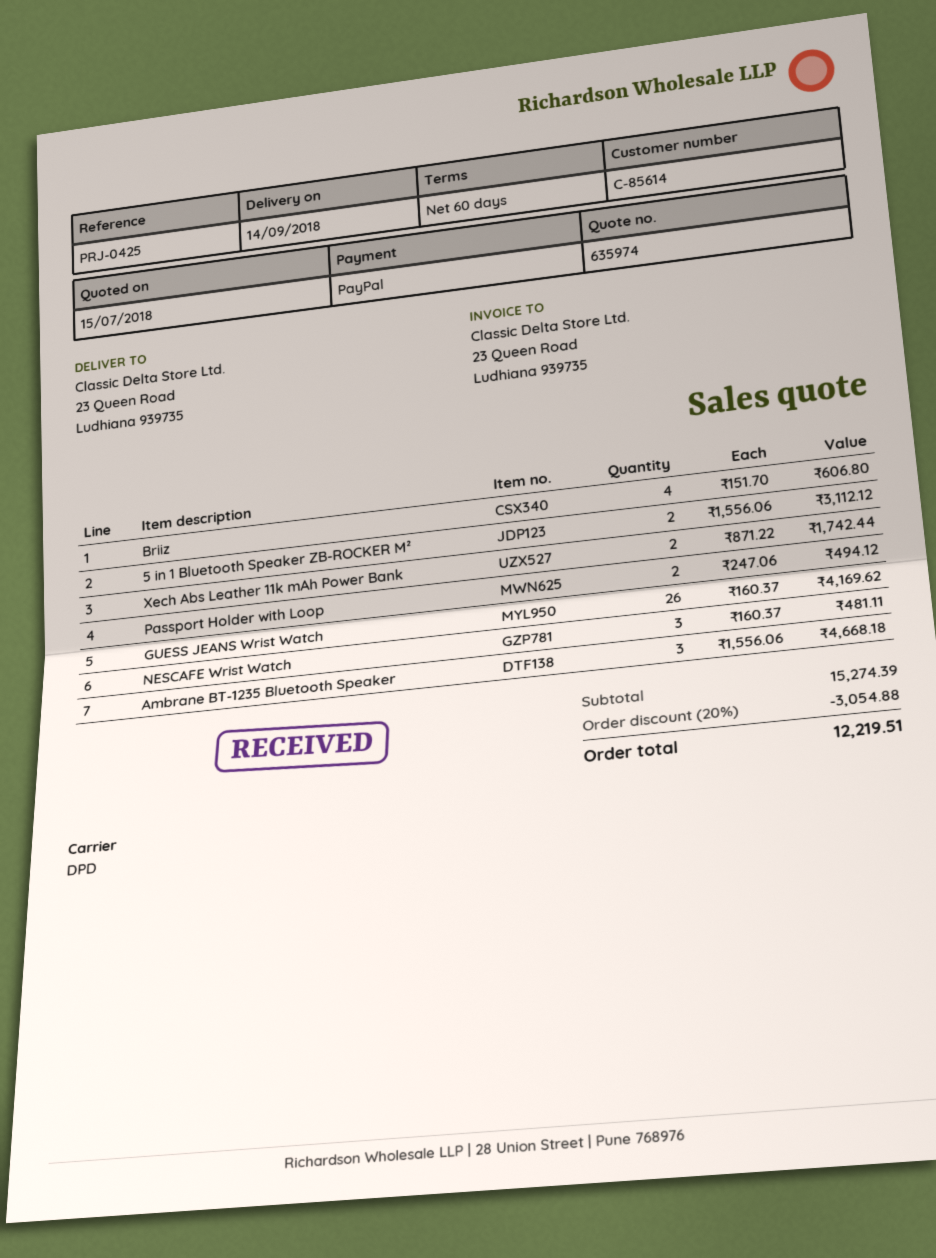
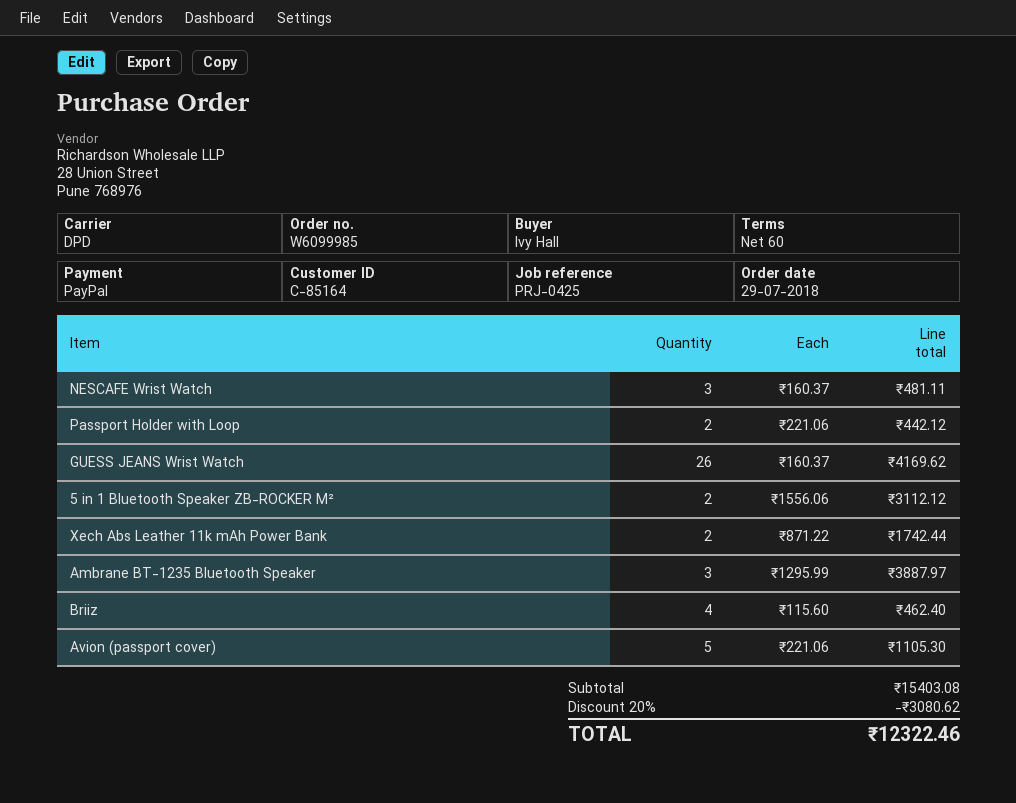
customer number: C-85614 -> C-85164
Briiz: 4 x 151.70 = 606.80 -> 4 x 115.60 = 462.40
Passport Holder with Loop: 2 x 247.06 = 494.12 -> 2 x 221.06 = 442.12
Ambrane BT-1235 Bluetooth Speaker: 3 x 1556.06 = 4668.18 -> 3 x 1295.99 = 3887.97
Avion (passport cover): none -> 5 x 221.06 = 1105.30
subtotal: 15274.39 -> 15403.08
discount: 20% = 3054.88 -> 20% = 3080.62
total: 12219.51 -> 12322.46

